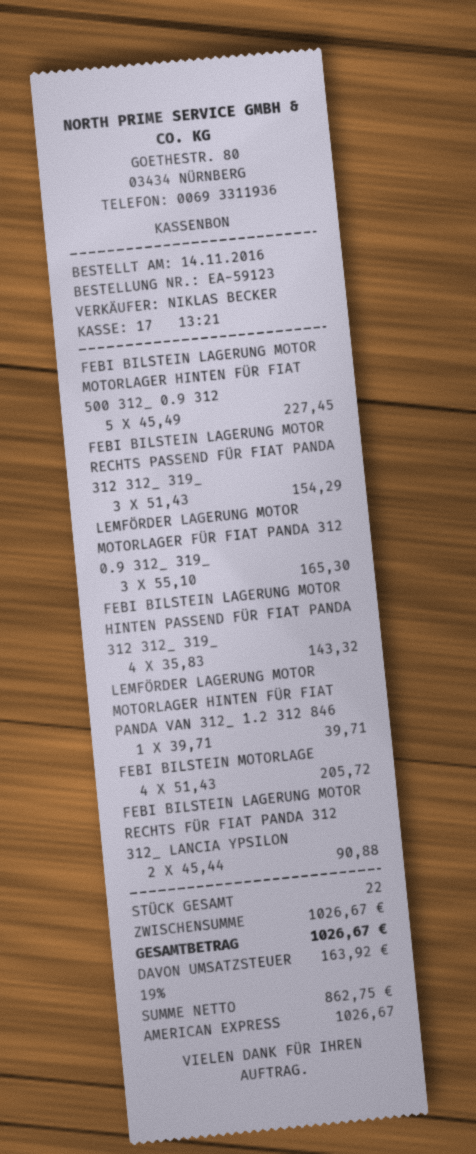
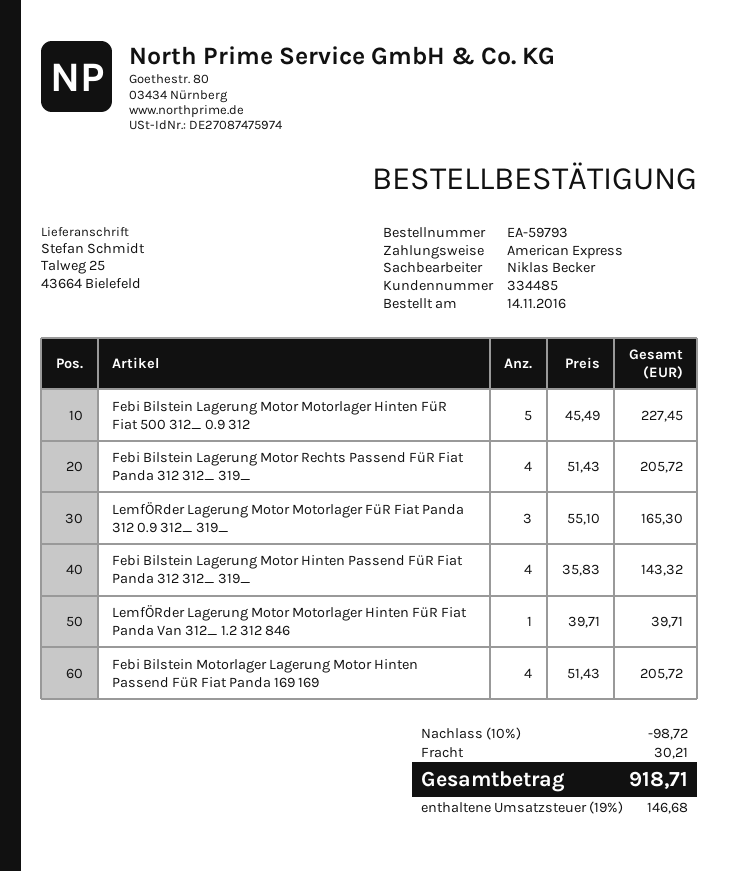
order number: EA-59123 -> EA-59793
FEBI BILSTEIN LAGERUNG MOTOR RECHTS PASSEND FÜR FIAT PANDA 312 312_ 319_: 3 x 51.43 = 154.29 -> 4 x 51.43 = 205.72
FEBI BILSTEIN LAGERUNG MOTOR RECHTS FÜR FIAT PANDA 312 312_ LANCIA YPSILON: 2 x 45.44 = 90.88 -> none
discount: none -> 10% = 98.72
shipping: none -> 30.21
tax: 19% = 163.92 -> 19% = 146.68
total: 1026.67 -> 918.71

